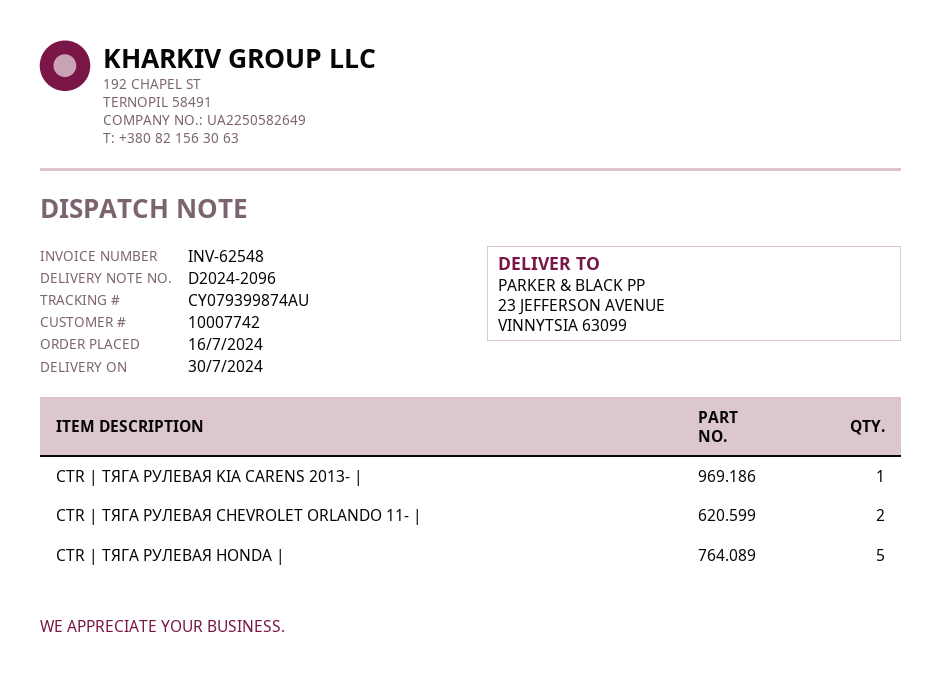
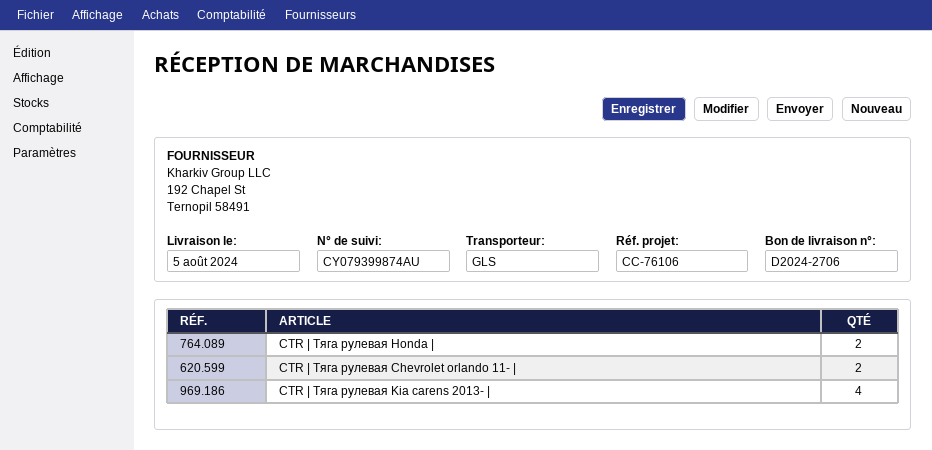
delivery note number: D2024-2096 -> D2024-2706
delivery date: 2024-07-30 -> 2024-08-05
CTR | ТЯГА РУЛЕВАЯ KIA CARENS 2013- |: 1 -> 4
CTR | ТЯГА РУЛЕВАЯ HONDA |: 5 -> 2

